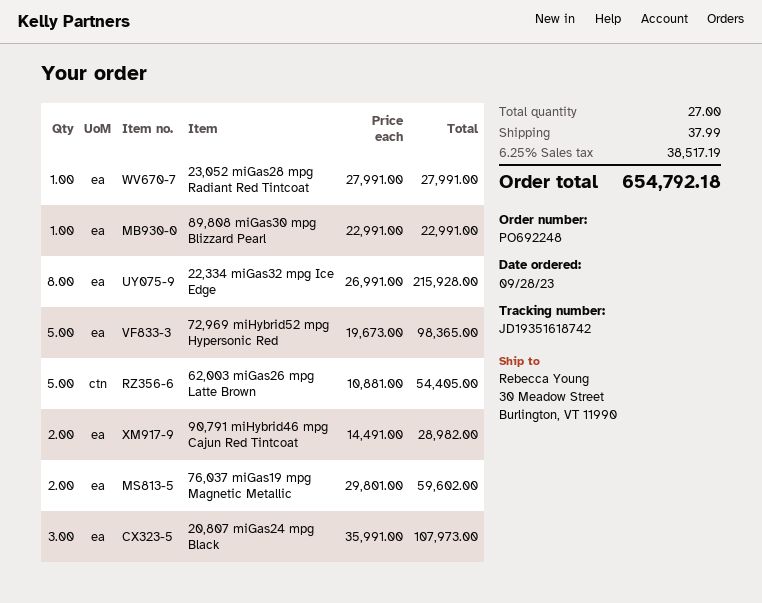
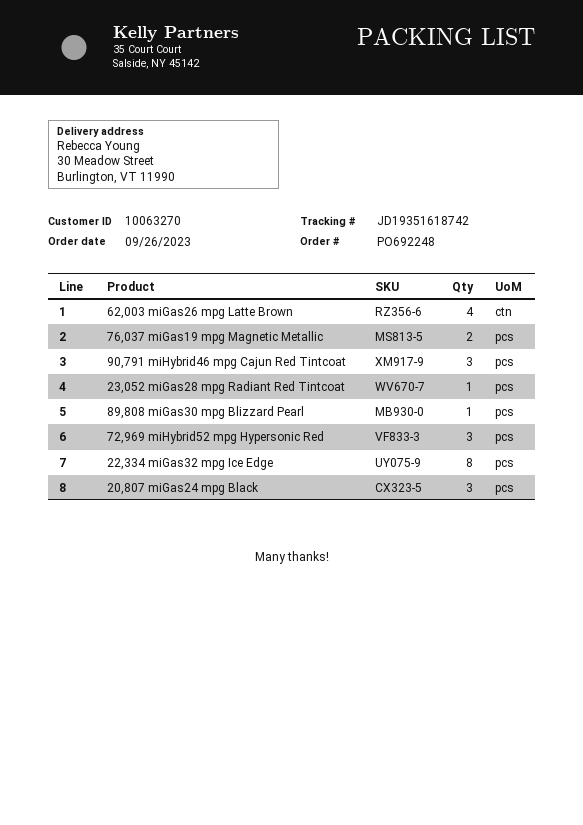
order date: 2023-09-28 -> 2023-09-26
72,969 miHybrid52 mpg Hypersonic Red: 5 -> 3
62,003 miGas26 mpg Latte Brown: 5 -> 4
90,791 miHybrid46 mpg Cajun Red Tintcoat: 2 -> 3

